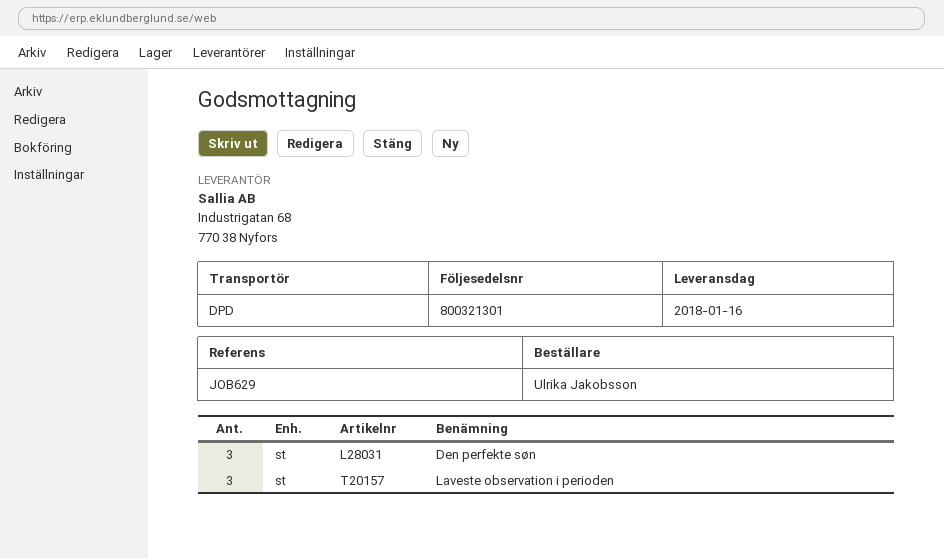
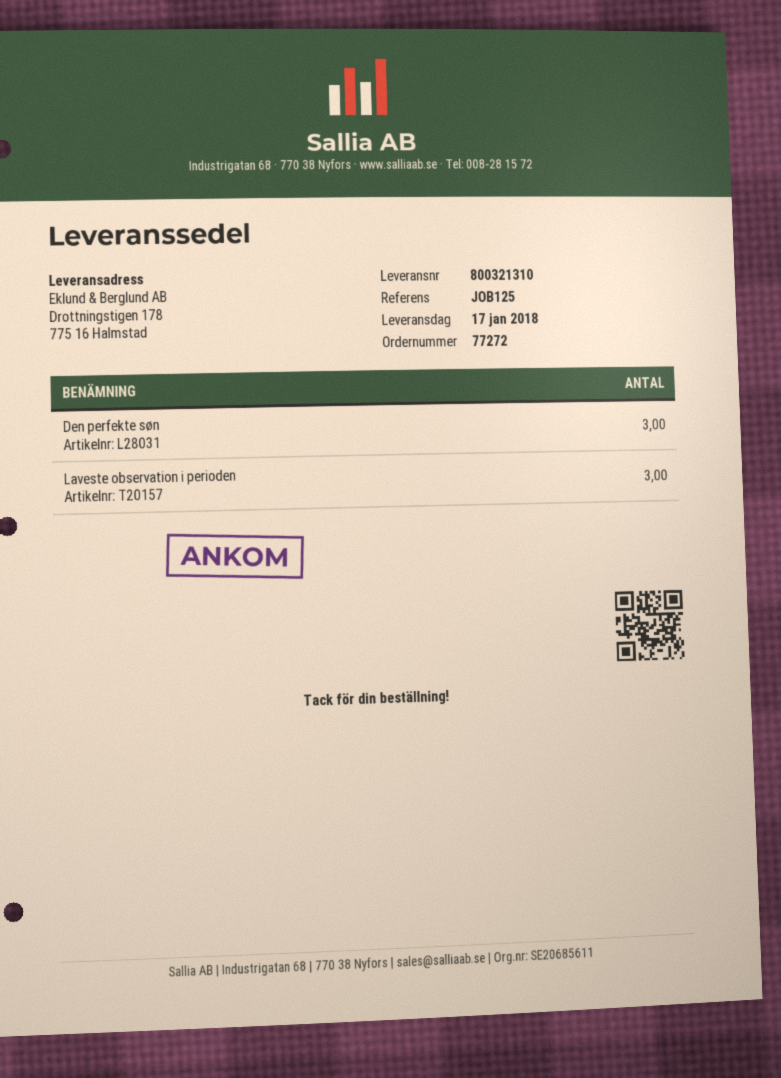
delivery note number: 800321301 -> 800321310
delivery date: 2018-01-16 -> 2018-01-17
reference: JOB629 -> JOB125

